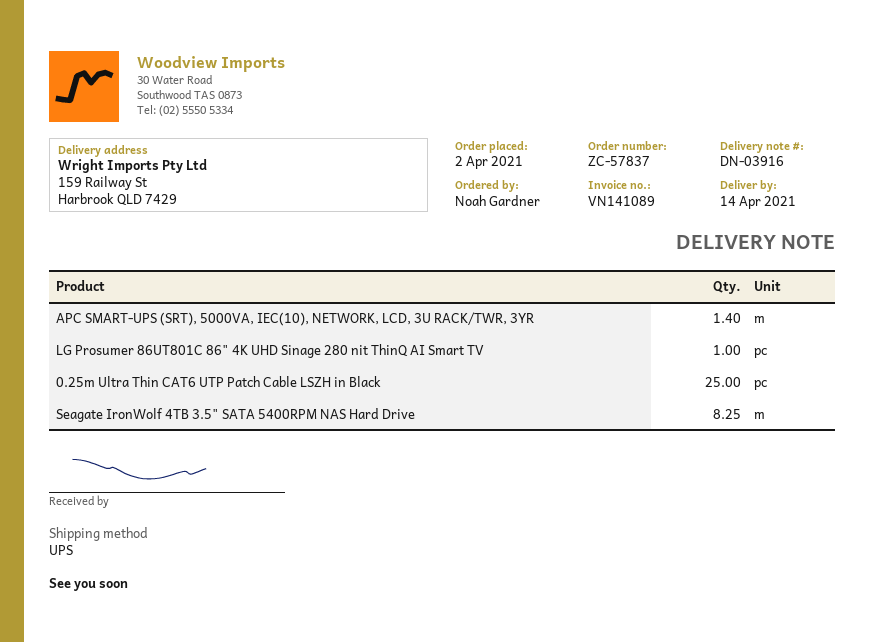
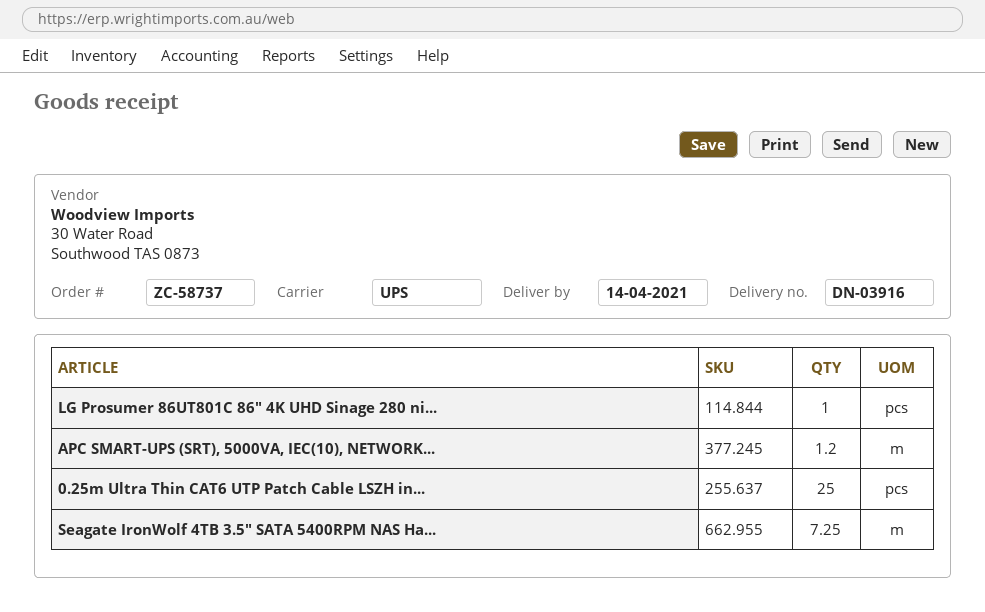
order number: ZC-57837 -> ZC-58737
APC SMART-UPS (SRT), 5000VA, IEC(10), NETWORK, LCD, 3U RACK/TWR, 3YR: 1.4 -> 1.2
Seagate IronWolf 4TB 3.5" SATA 5400RPM NAS Hard Drive: 8.25 -> 7.25

